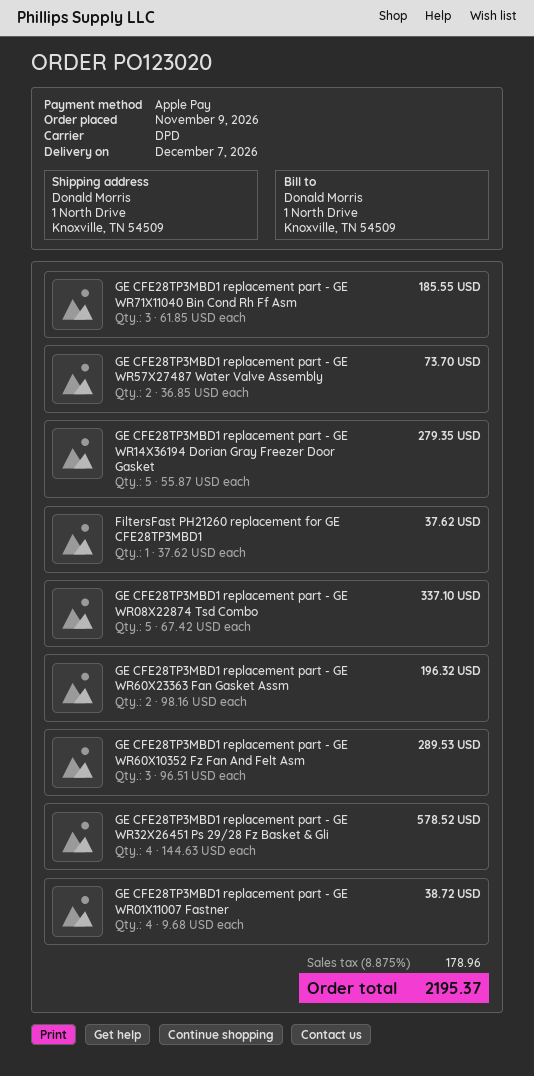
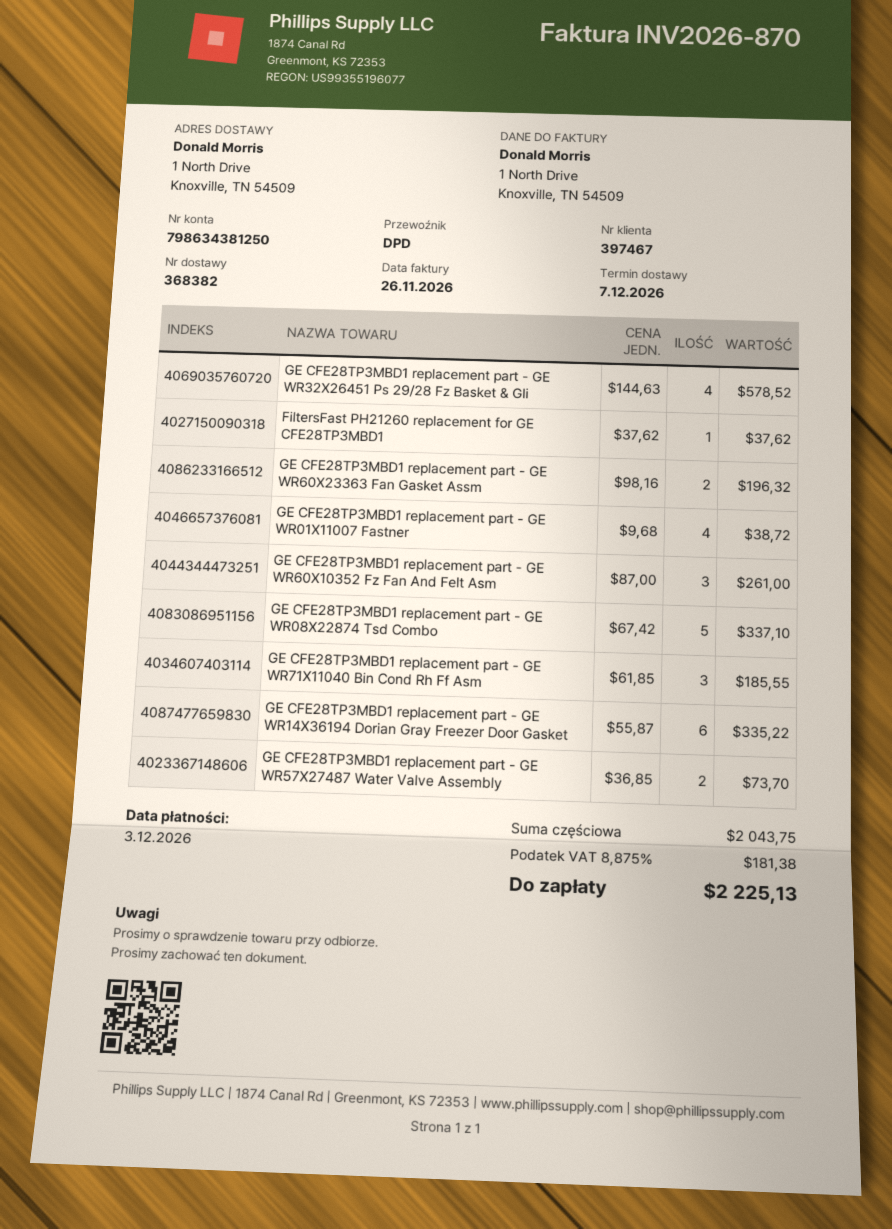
GE CFE28TP3MBD1 replacement part - GE WR14X36194 Dorian Gray Freezer Door Gasket: 5 x 55.87 = 279.35 -> 6 x 55.87 = 335.22
GE CFE28TP3MBD1 replacement part - GE WR60X10352 Fz Fan And Felt Asm: 3 x 96.51 = 289.53 -> 3 x 87.00 = 261.00
tax: 8.875% = 178.96 -> 8.875% = 181.38
total: 2195.37 -> 2225.13

